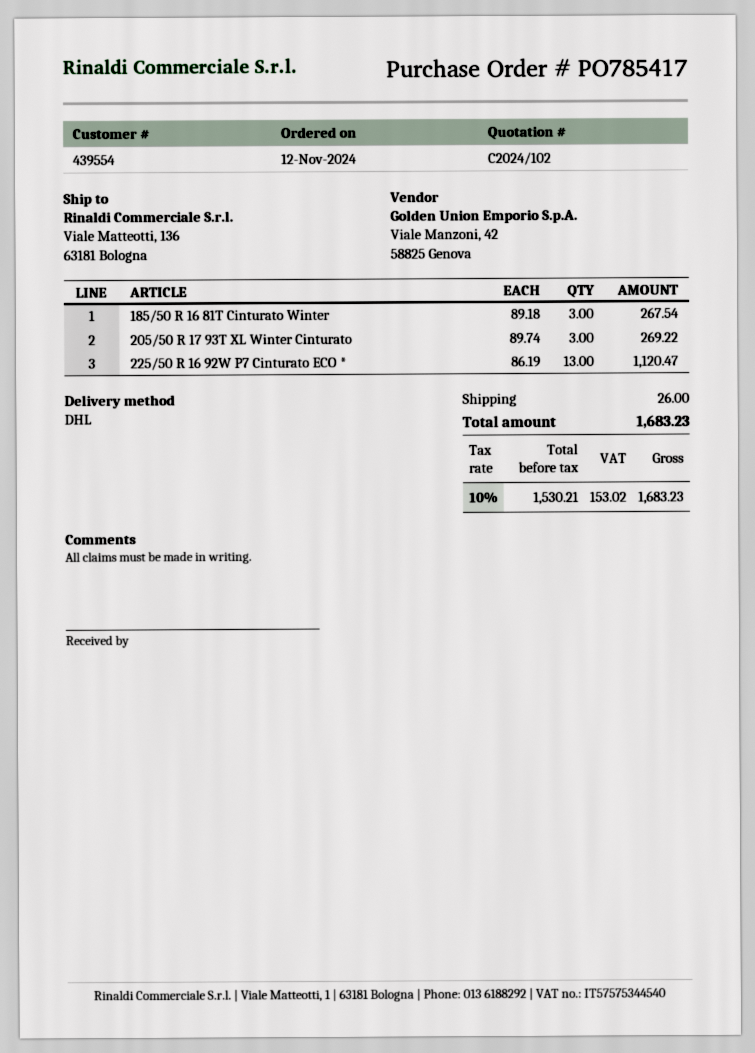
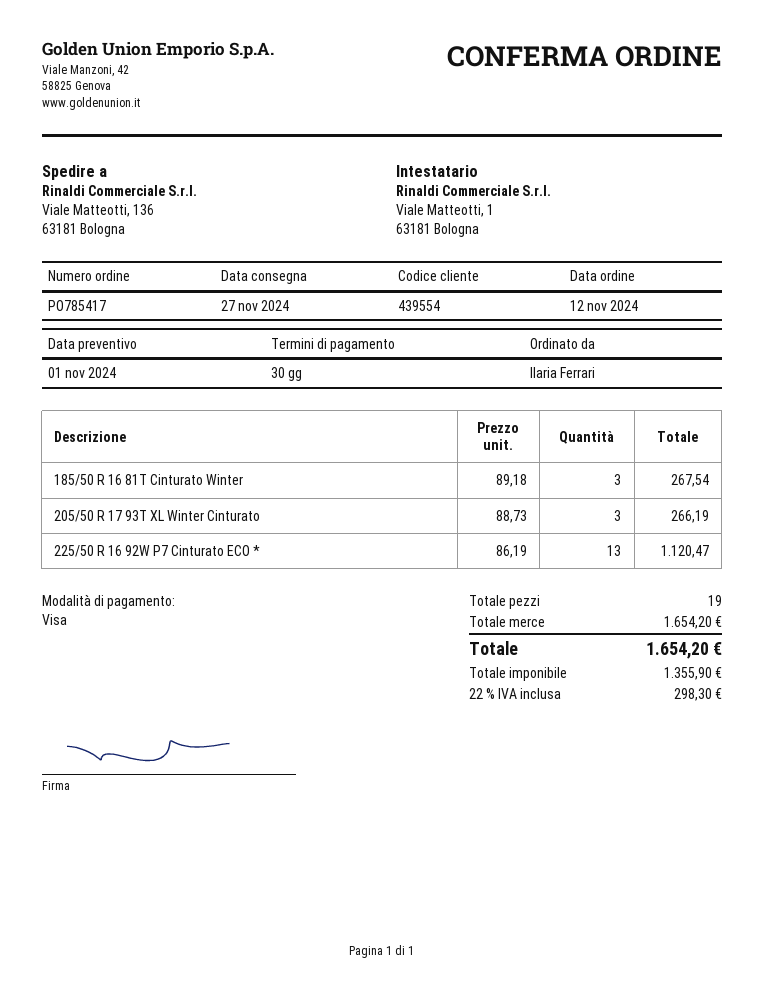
205/50 R 17 93T XL Winter Cinturato: 3 x 89.74 = 269.22 -> 3 x 88.73 = 266.19
shipping: 26.00 -> none
net: 1530.21 -> 1355.90
tax: 10% = 153.02 -> 22% = 298.30
total: 1683.23 -> 1654.20

